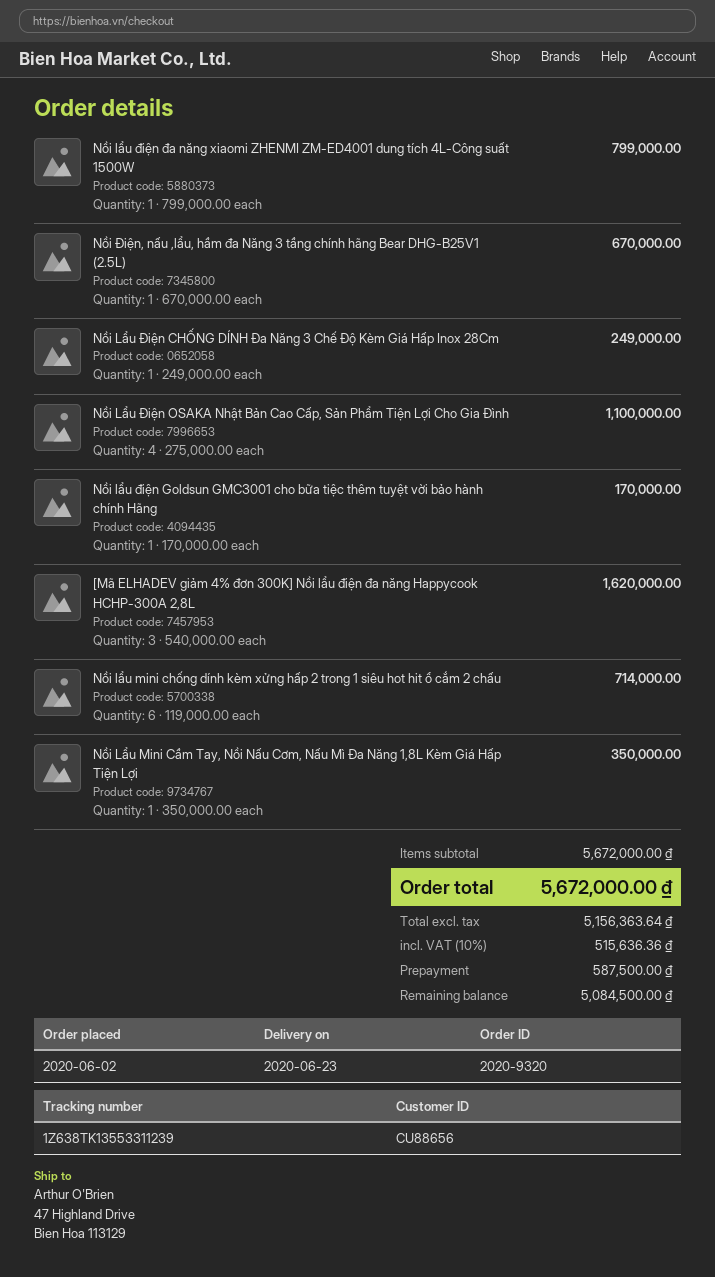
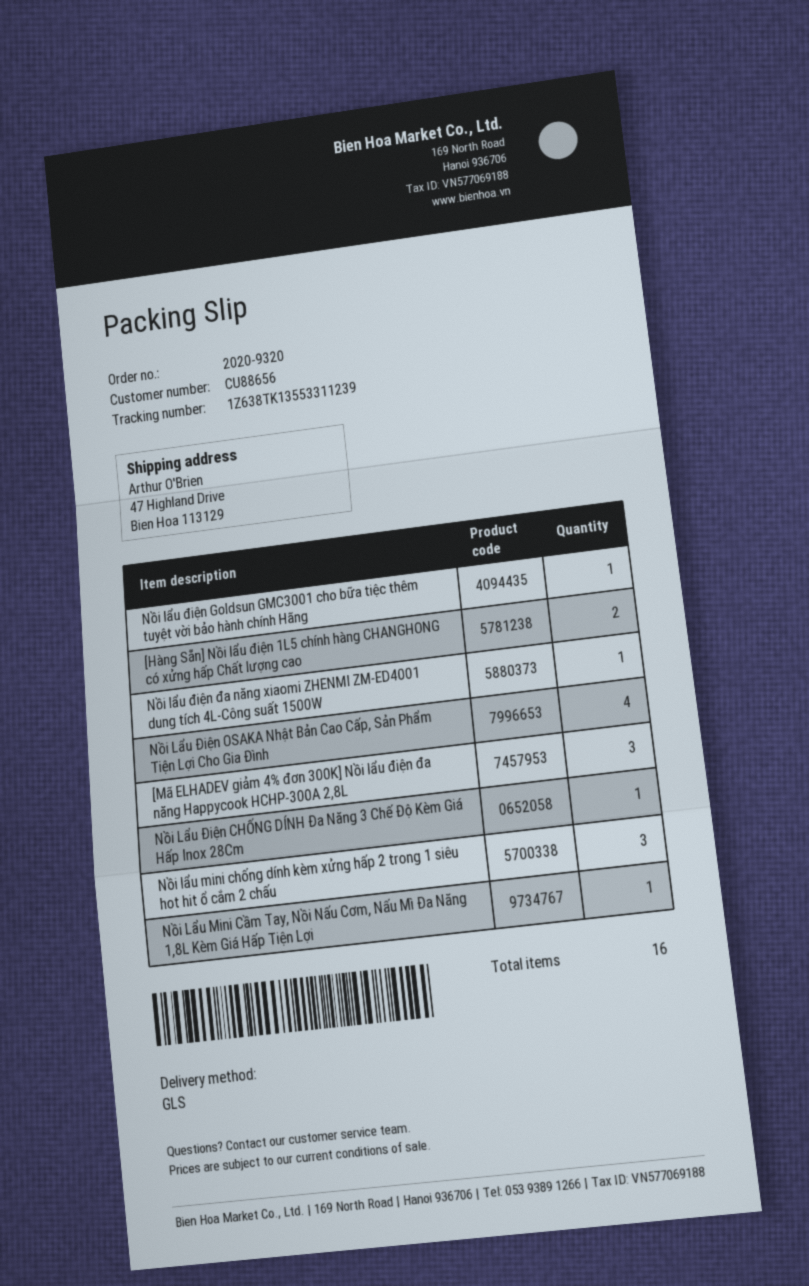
Nồi Điện, nấu ,lẩu, hầm đa Năng 3 tầng chính hãng Bear DHG-B25V1 (2.5L): 1 -> none
Nồi lẩu mini chống dính kèm xửng hấp 2 trong 1 siêu hot hit ổ cắm 2 chấu: 6 -> 3
[Hàng Sẵn] Nồi lẩu điện 1L5 chính hàng CHANGHONG có xửng hấp Chất lượng cao: none -> 2

